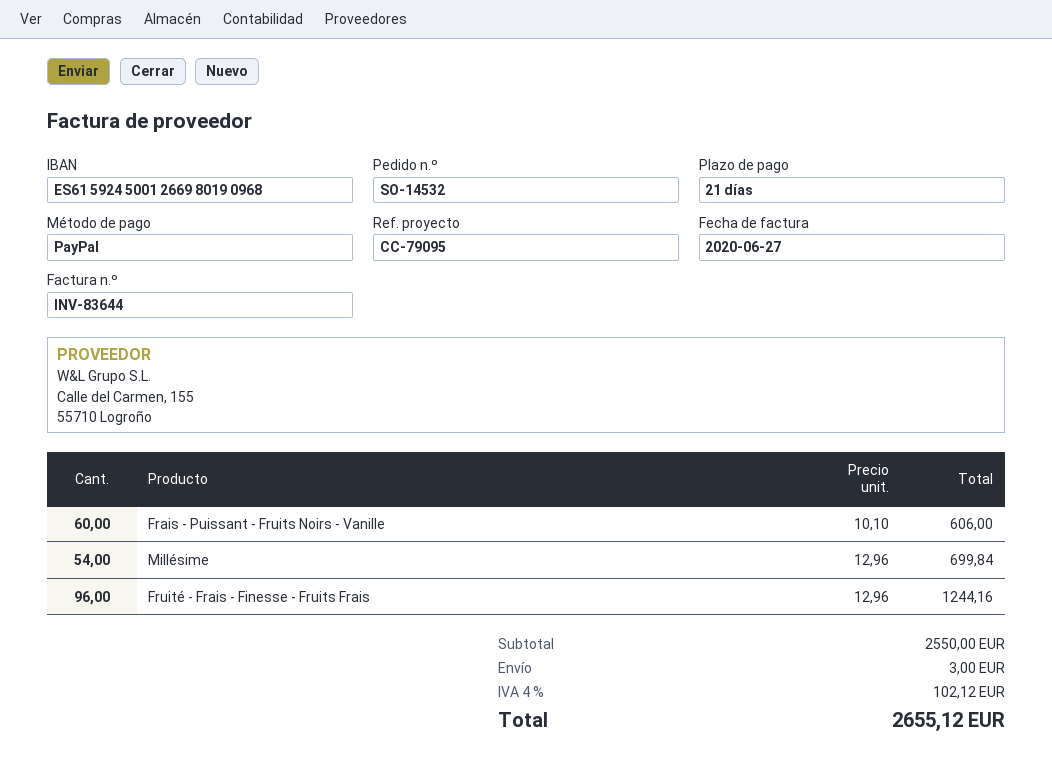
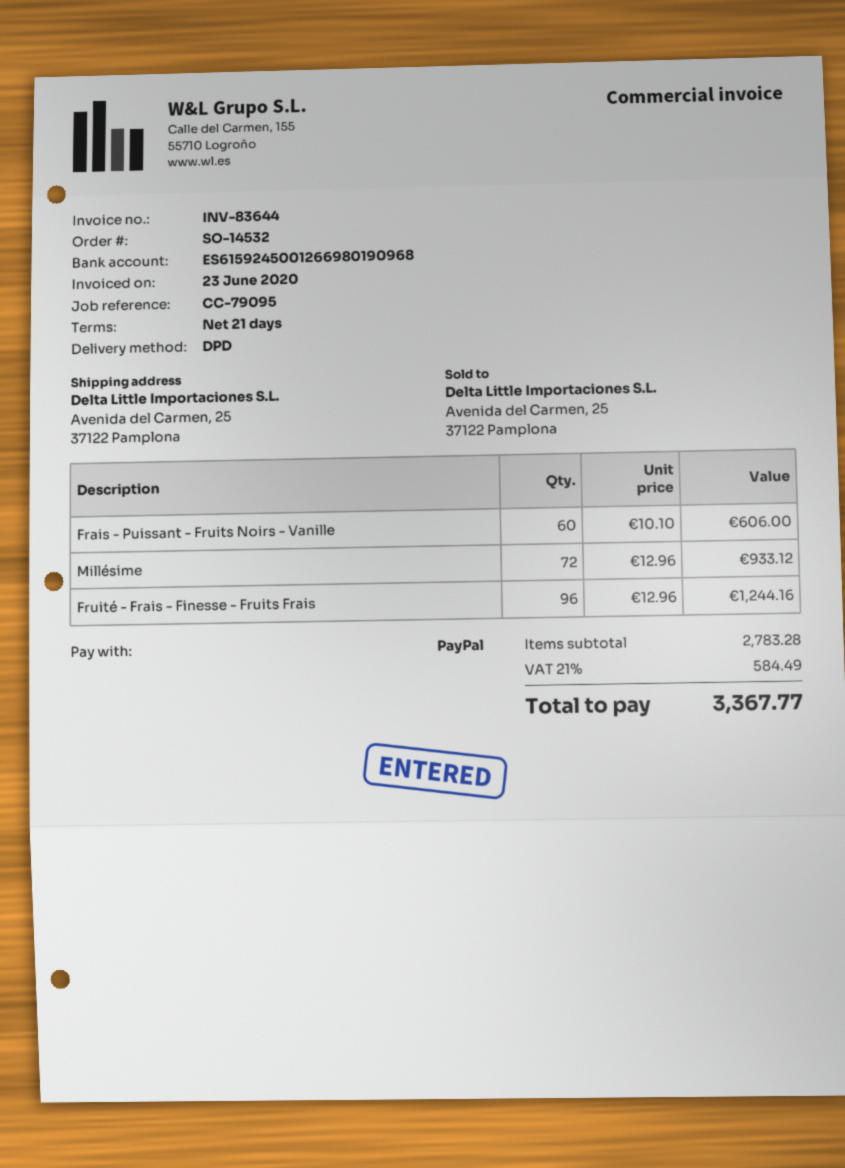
invoice date: 2020-06-27 -> 2020-06-23
Millésime: 54 x 12.96 = 699.84 -> 72 x 12.96 = 933.12
subtotal: 2550.00 -> 2783.28
shipping: 3.00 -> none
tax: 4% = 102.12 -> 21% = 584.49
total: 2655.12 -> 3367.77

